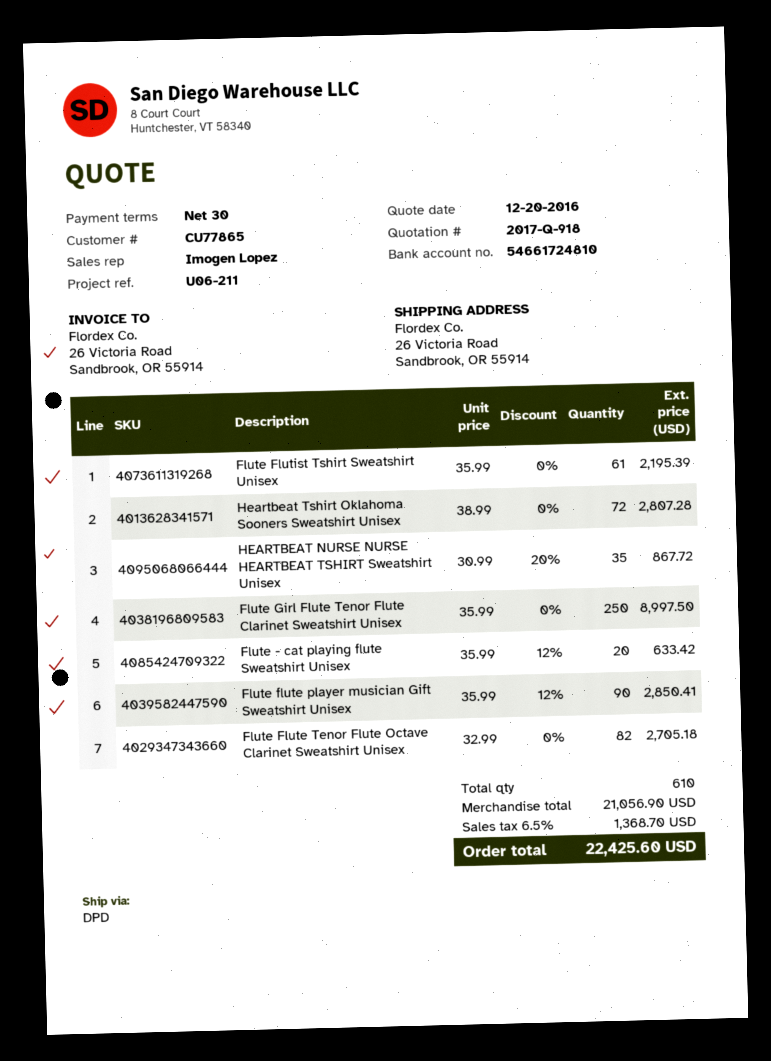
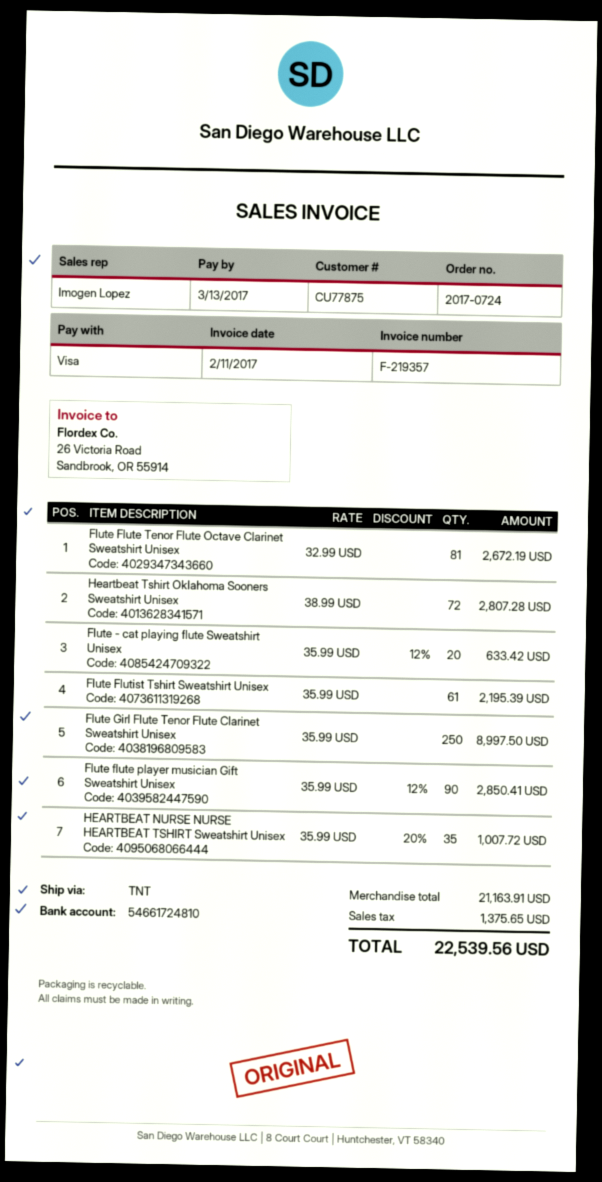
customer number: CU77865 -> CU77875
shipping method: DPD -> TNT
HEARTBEAT NURSE NURSE HEARTBEAT TSHIRT Sweatshirt Unisex: 35 x 30.99 - 20% = 867.72 -> 35 x 35.99 - 20% = 1007.72
Flute Flute Tenor Flute Octave Clarinet Sweatshirt Unisex: 82 x 32.99 = 2705.18 -> 81 x 32.99 = 2672.19
subtotal: 21056.90 -> 21163.91
tax: 1368.70 -> 1375.65
total: 22425.60 -> 22539.56

